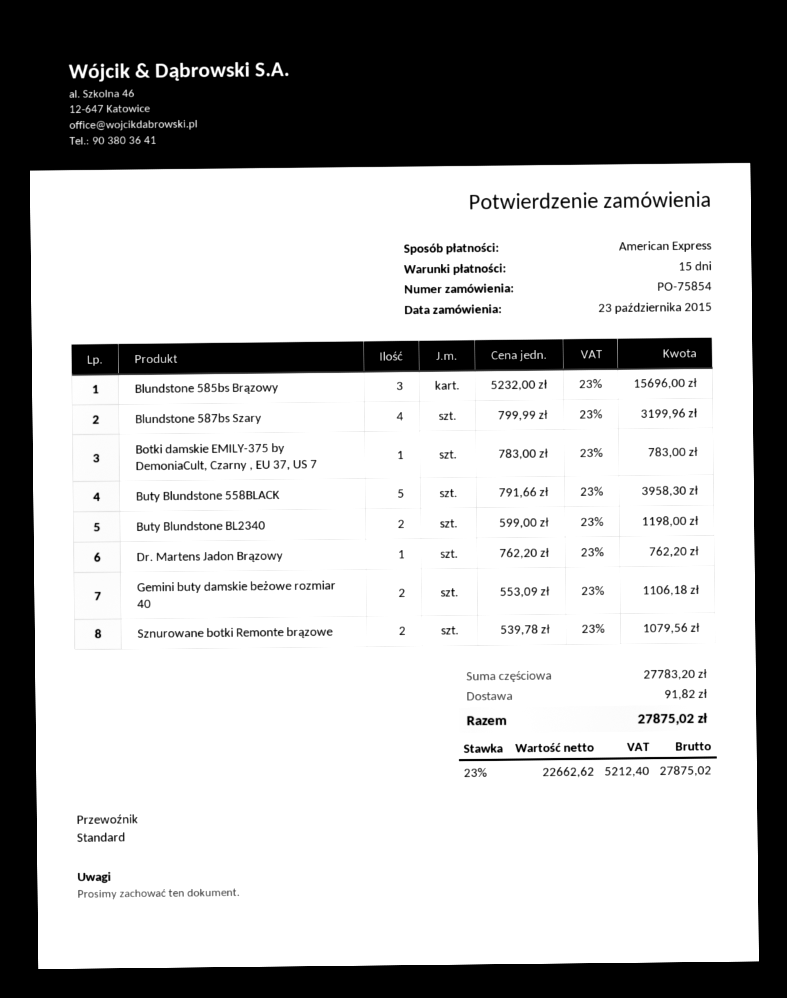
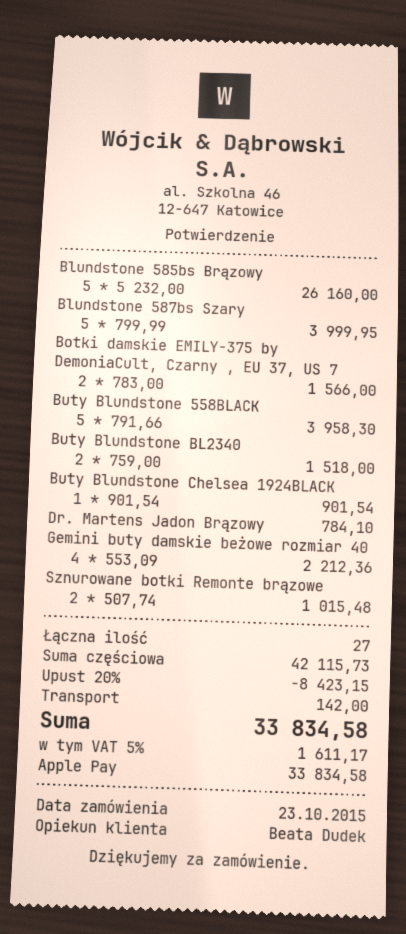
payment method: American Express -> Apple Pay
Blundstone 585bs Brązowy: 3 x 5232.00 = 15696.00 -> 5 x 5232.00 = 26160.00
Blundstone 587bs Szary: 4 x 799.99 = 3199.96 -> 5 x 799.99 = 3999.95
Botki damskie EMILY-375 by DemoniaCult, Czarny , EU 37, US 7: 1 x 783.00 = 783.00 -> 2 x 783.00 = 1566.00
Buty Blundstone BL2340: 2 x 599.00 = 1198.00 -> 2 x 759.00 = 1518.00
Dr. Martens Jadon Brązowy: 1 x 762.20 = 762.20 -> 1 x 784.10 = 784.10
Gemini buty damskie beżowe rozmiar 40: 2 x 553.09 = 1106.18 -> 4 x 553.09 = 2212.36
Sznurowane botki Remonte brązowe: 2 x 539.78 = 1079.56 -> 2 x 507.74 = 1015.48
Buty Blundstone Chelsea 1924BLACK: none -> 1 x 901.54 = 901.54
subtotal: 27783.20 -> 42115.73
discount: none -> 20% = 8423.15
shipping: 91.82 -> 142.00
tax: 23% = 5212.40 -> 5% = 1611.17
total: 27875.02 -> 33834.58

